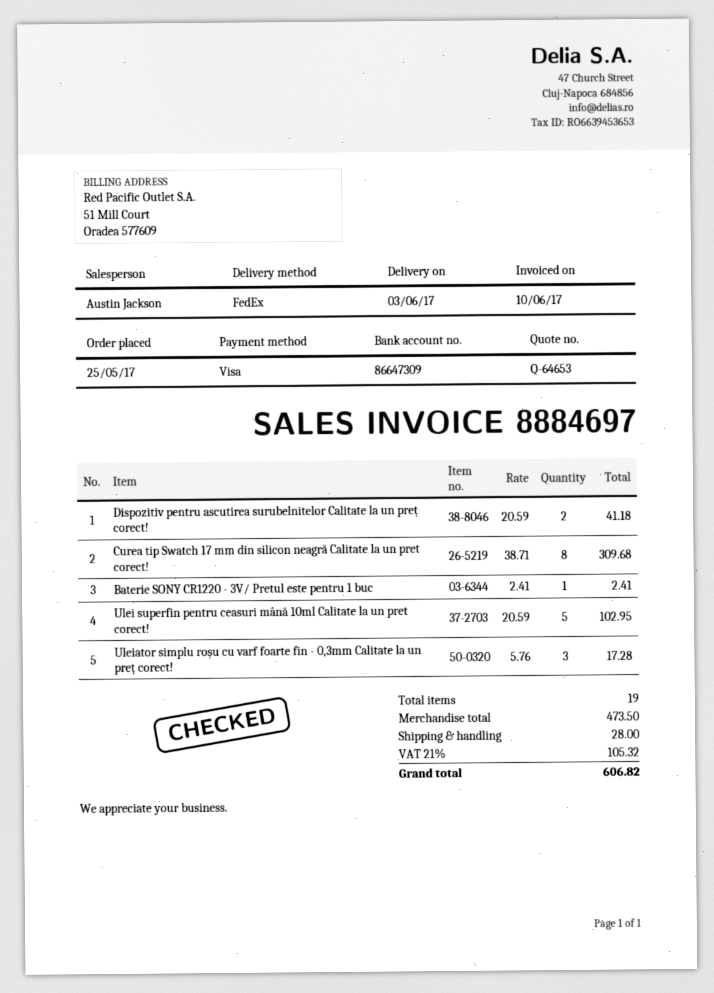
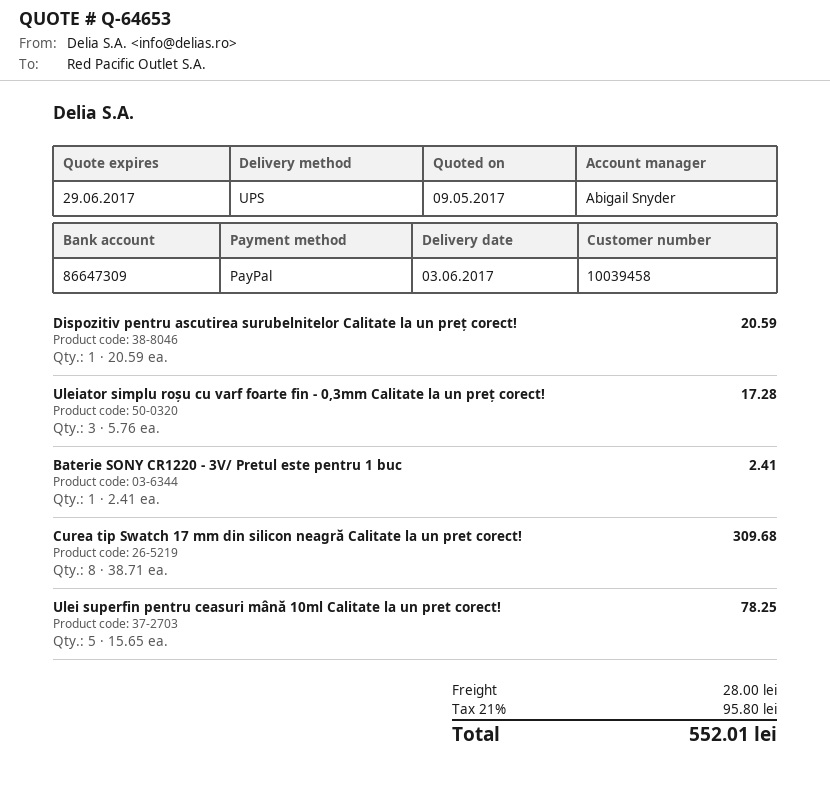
sales rep: Austin Jackson -> Abigail Snyder
payment method: Visa -> PayPal
shipping method: FedEx -> UPS
Dispozitiv pentru ascutirea surubelnitelor Calitate la un preț corect!: 2 x 20.59 = 41.18 -> 1 x 20.59 = 20.59
Ulei superfin pentru ceasuri mână 10ml Calitate la un pret corect!: 5 x 20.59 = 102.95 -> 5 x 15.65 = 78.25
tax: 21% = 105.32 -> 21% = 95.80
total: 606.82 -> 552.01

